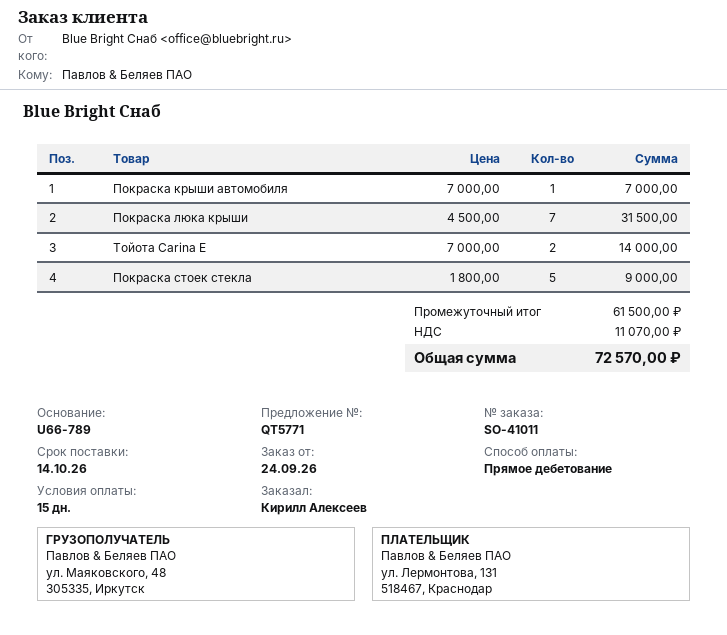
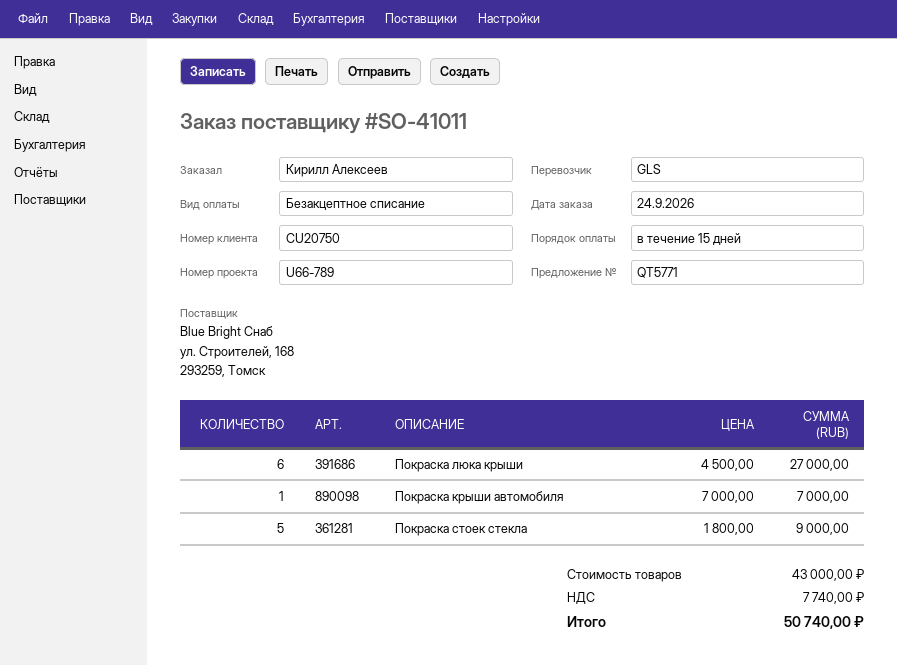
Покраска люка крыши: 7 x 4500.00 = 31500.00 -> 6 x 4500.00 = 27000.00
Тойота Carina E: 2 x 7000.00 = 14000.00 -> none
subtotal: 61500.00 -> 43000.00
tax: 11070.00 -> 7740.00
total: 72570.00 -> 50740.00

